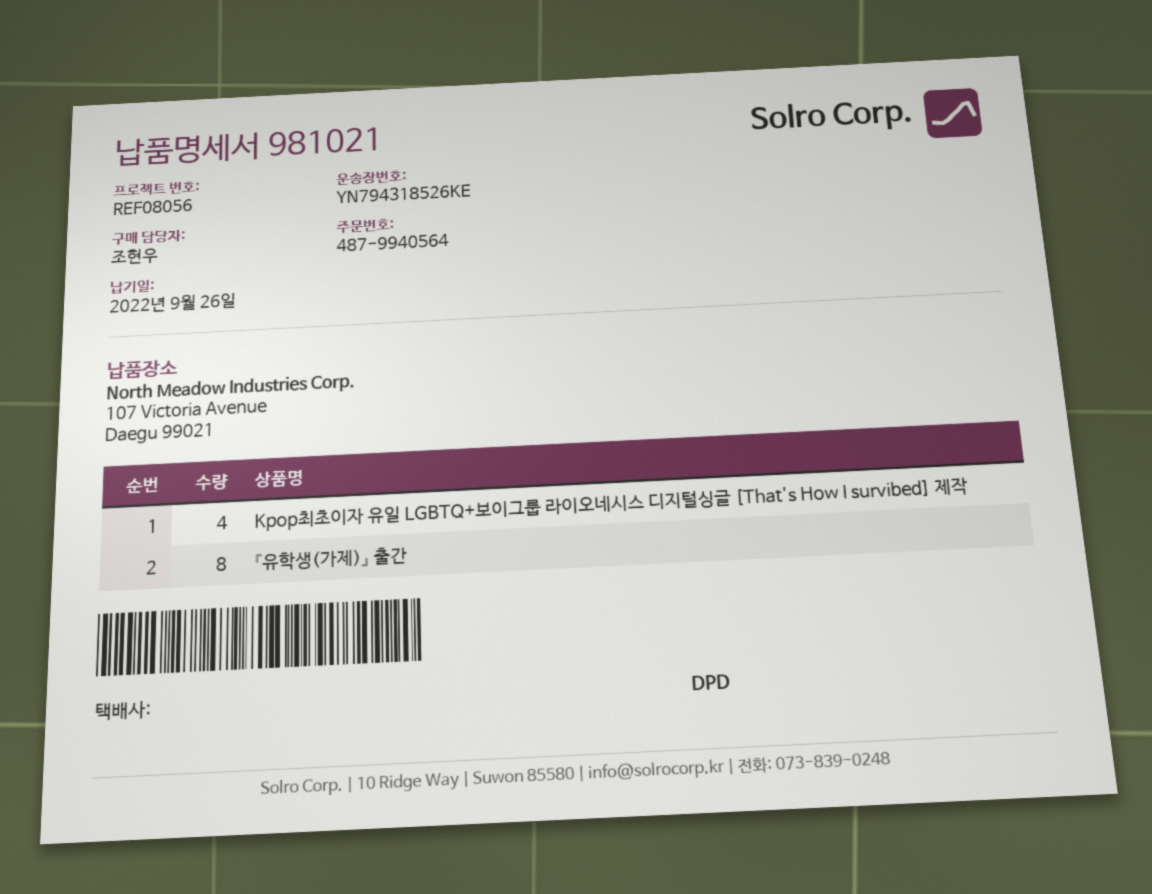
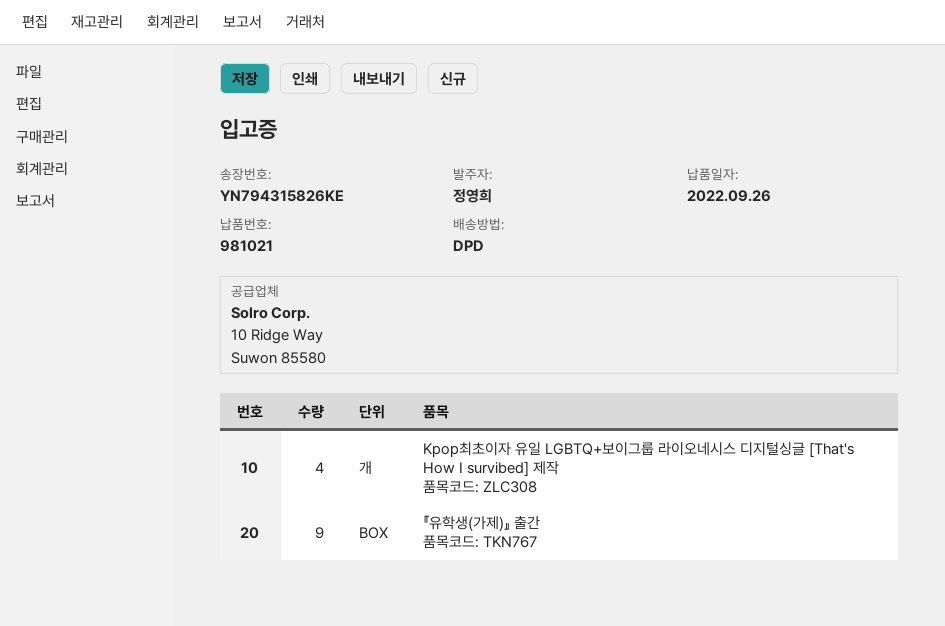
ordered by: 조현우 -> 정영희
tracking number: YN794318526KE -> YN794315826KE
『유학생(가제)』 출간: 8 -> 9

